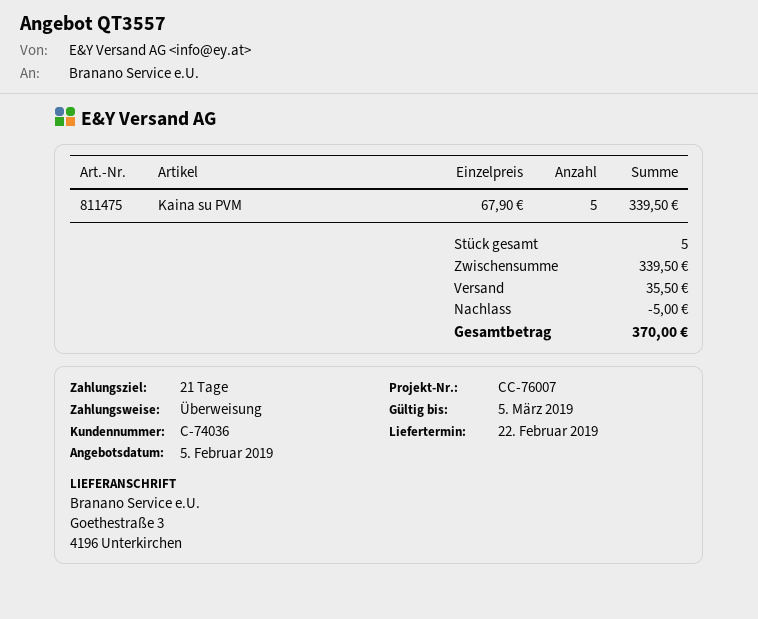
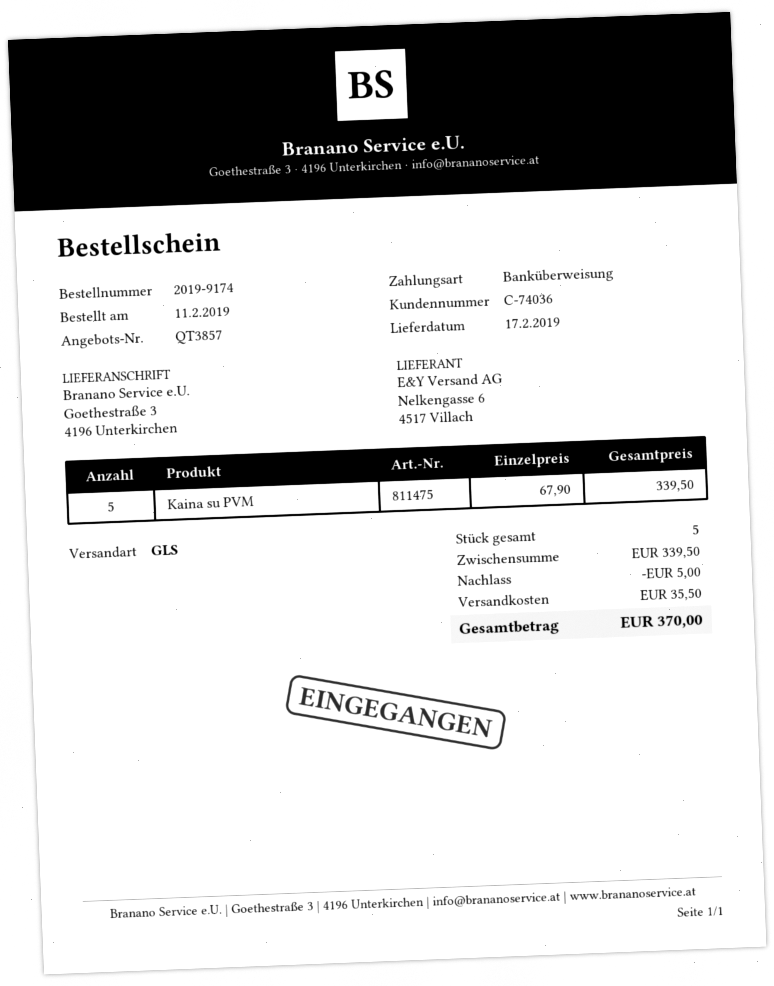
quote number: QT3557 -> QT3857
delivery date: 2019-02-22 -> 2019-02-17

